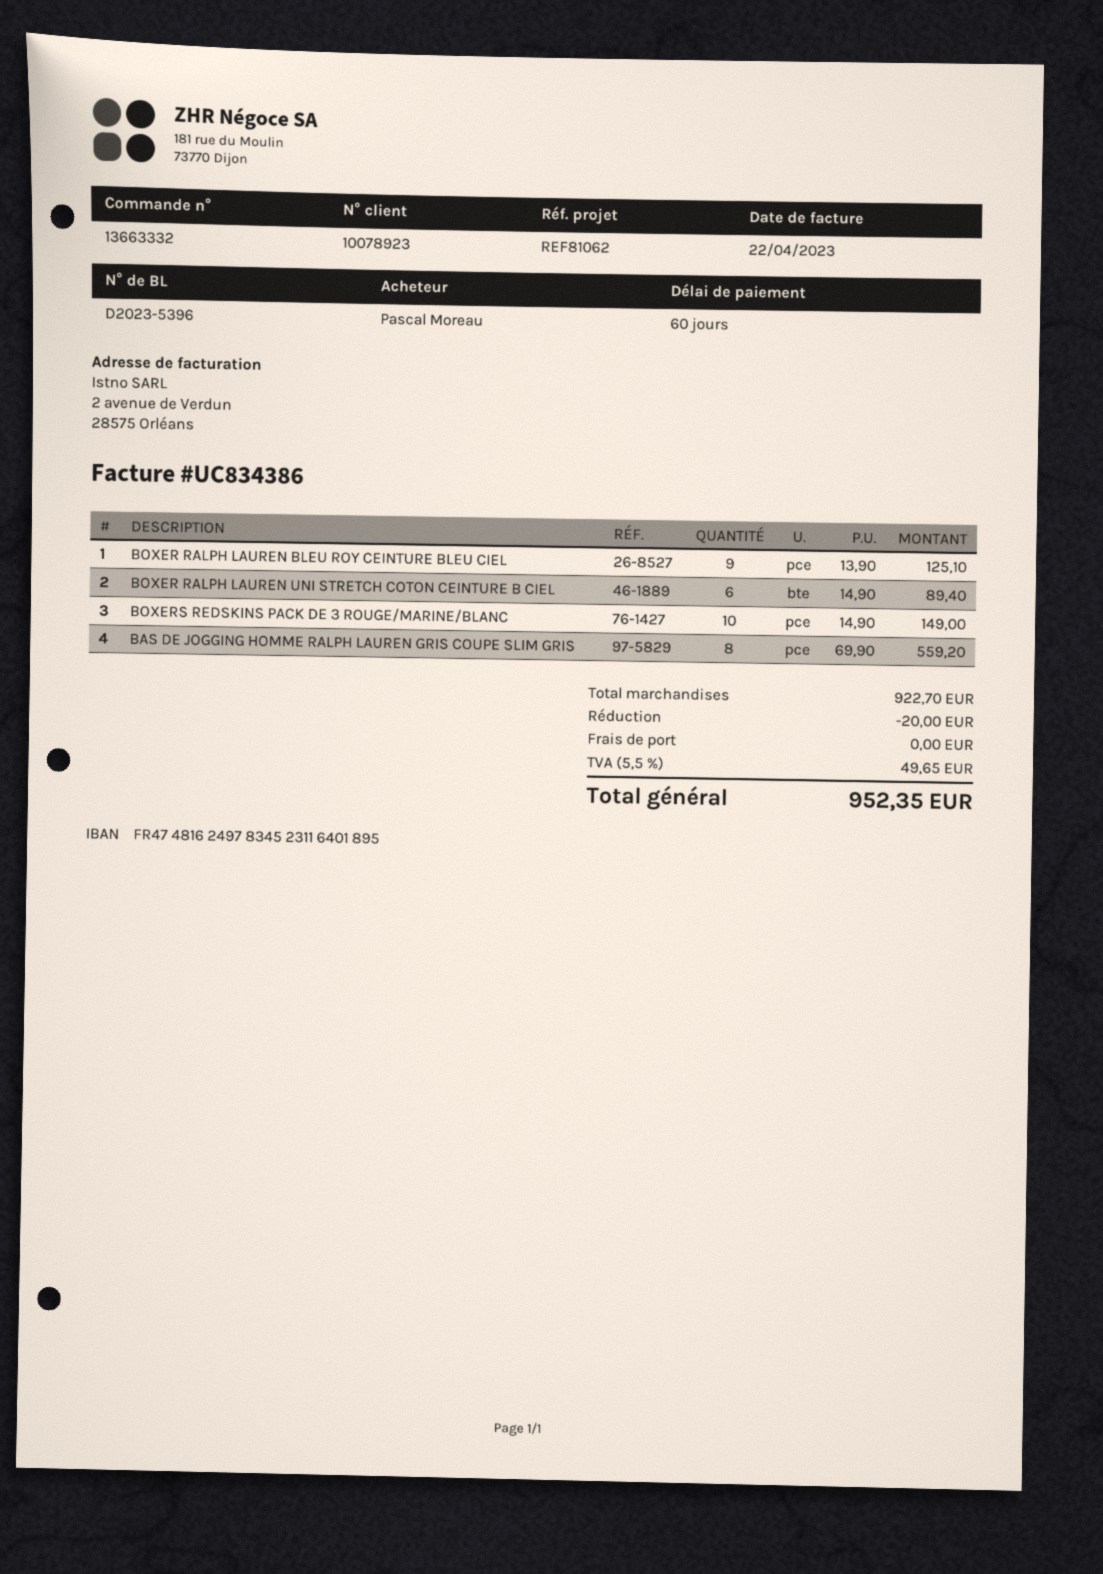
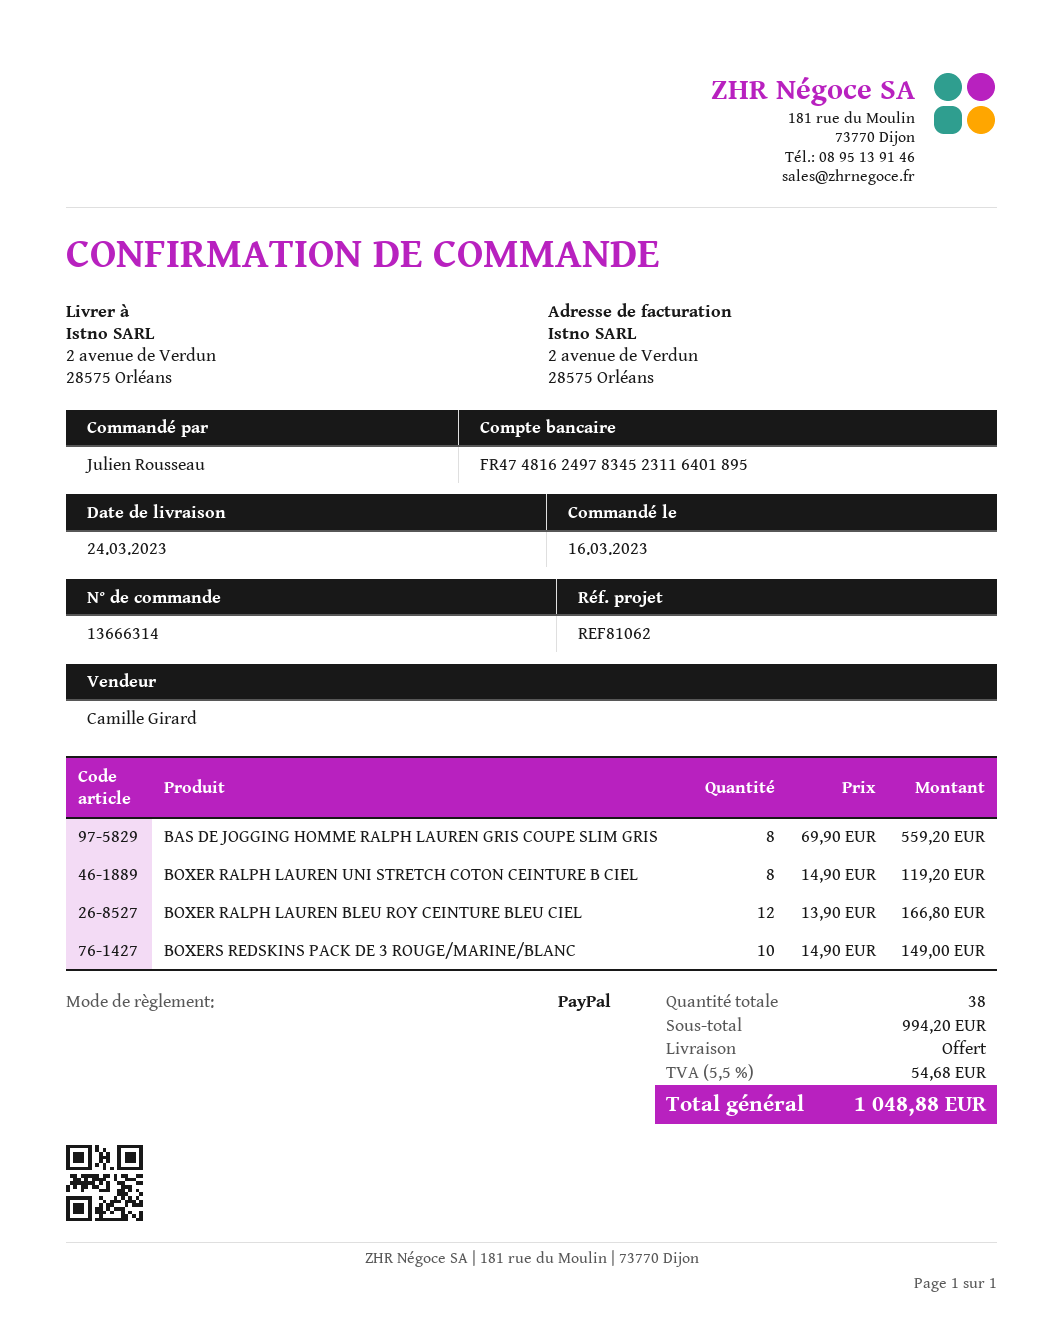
order number: 13663332 -> 13666314
ordered by: Pascal Moreau -> Julien Rousseau
BOXER RALPH LAUREN BLEU ROY CEINTURE BLEU CIEL: 9 x 13.90 = 125.10 -> 12 x 13.90 = 166.80
BOXER RALPH LAUREN UNI STRETCH COTON CEINTURE B CIEL: 6 x 14.90 = 89.40 -> 8 x 14.90 = 119.20
subtotal: 922.70 -> 994.20
discount: 20.00 -> none
tax: 5.5% = 49.65 -> 5.5% = 54.68
total: 952.35 -> 1048.88

